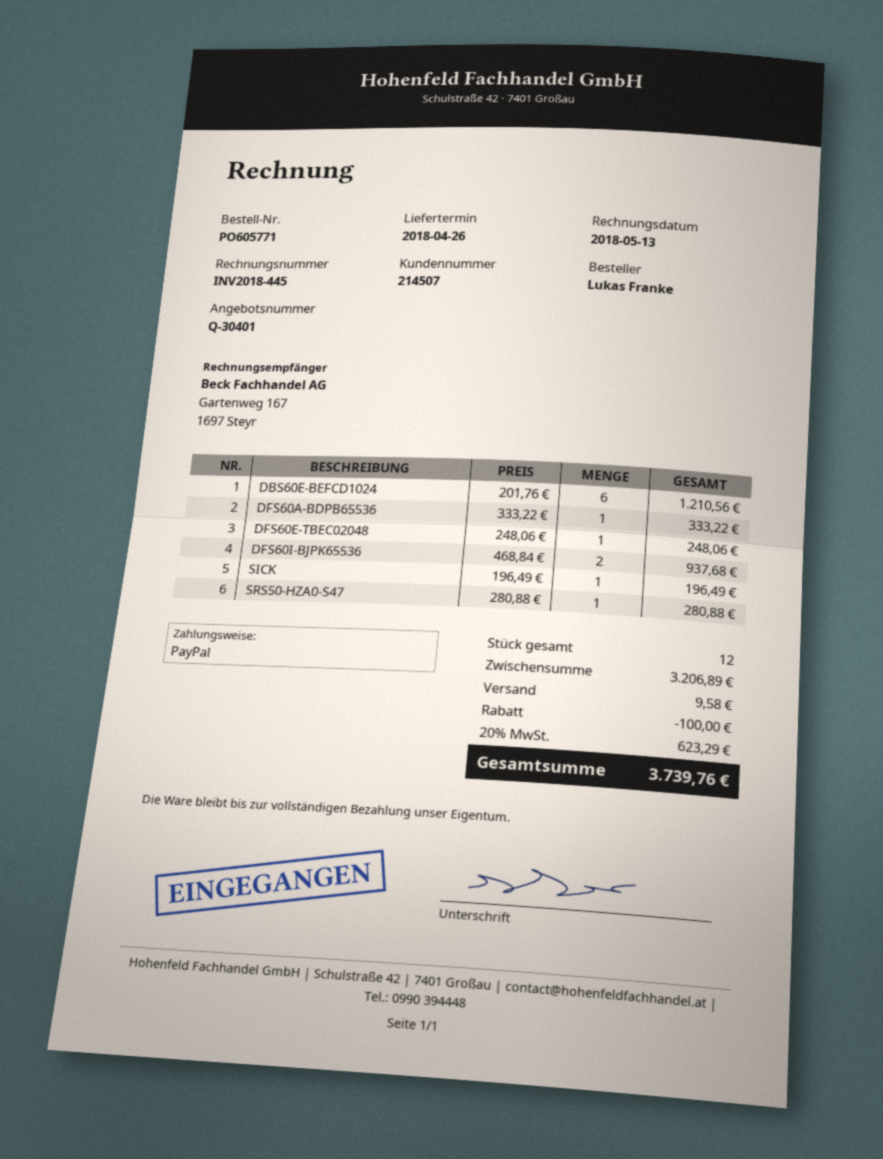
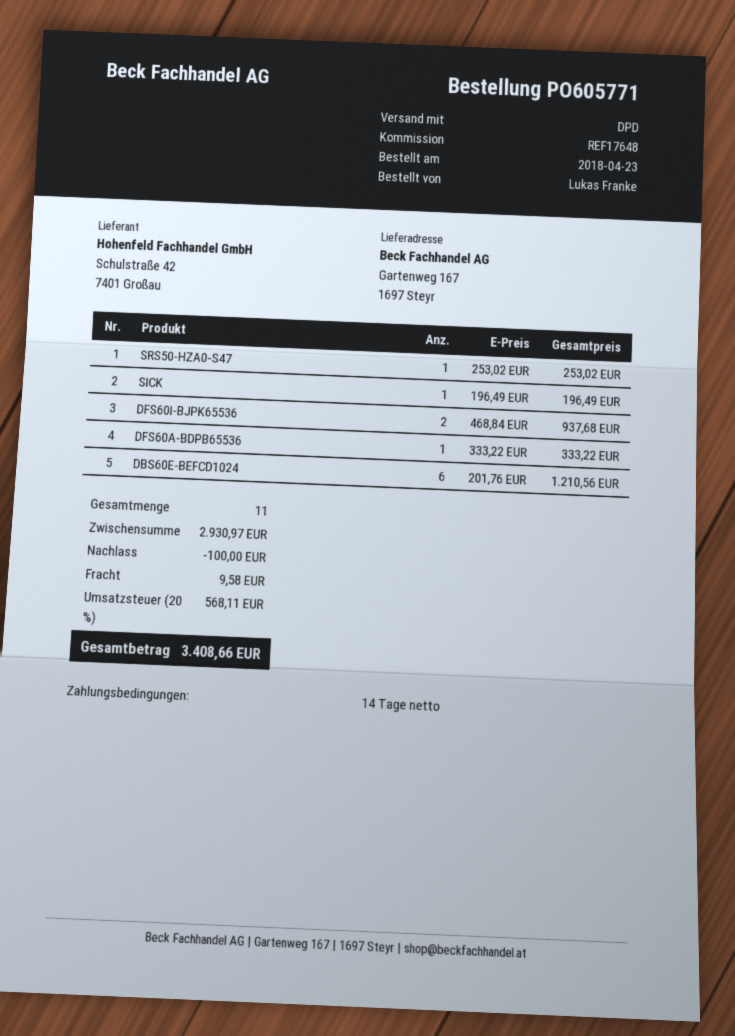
DFS60E-TBEC02048: 1 x 248.06 = 248.06 -> none
SRS50-HZA0-S47: 1 x 280.88 = 280.88 -> 1 x 253.02 = 253.02
total quantity: 12 -> 11
subtotal: 3206.89 -> 2930.97
tax: 20% = 623.29 -> 20% = 568.11
total: 3739.76 -> 3408.66

